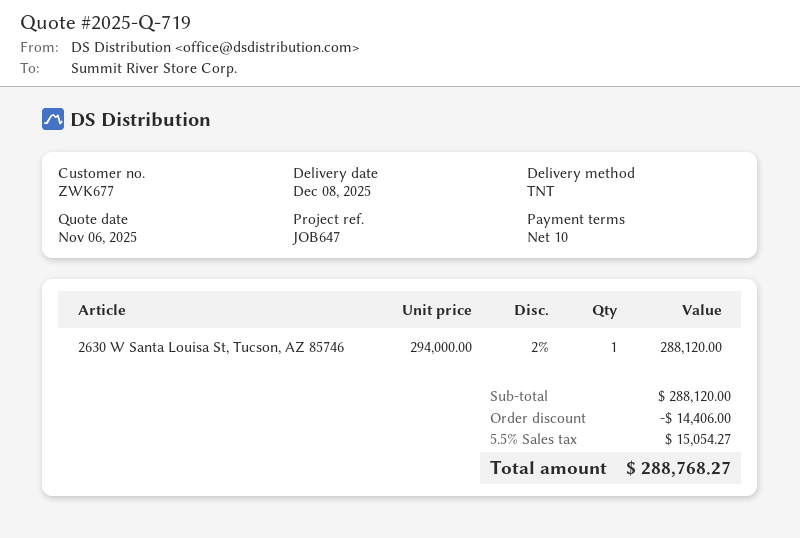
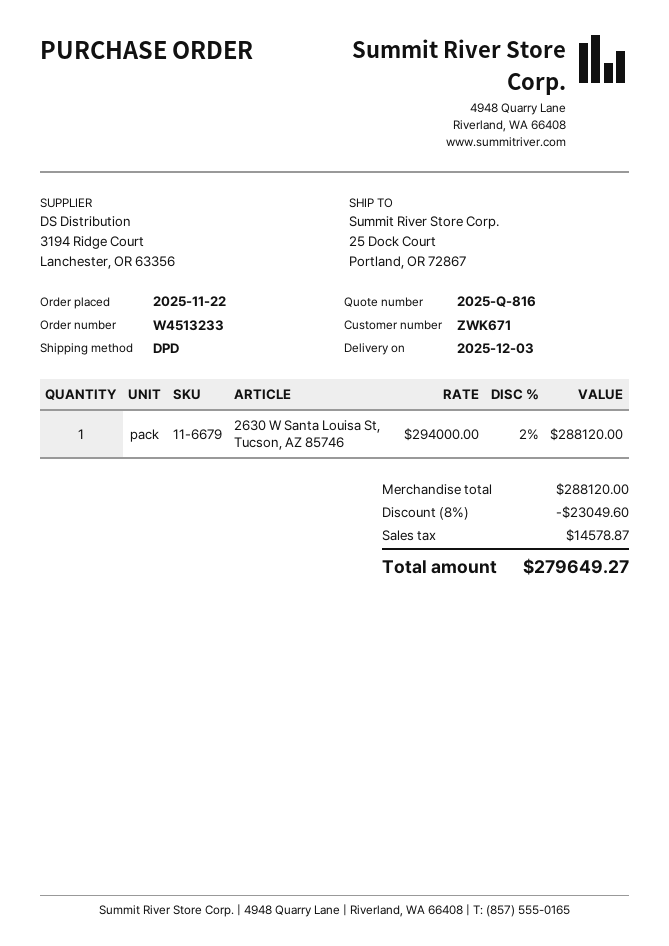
quote number: 2025-Q-719 -> 2025-Q-816
delivery date: 2025-12-08 -> 2025-12-03
customer number: ZWK677 -> ZWK671
shipping method: TNT -> DPD
discount: 14406.00 -> 23049.60
tax: 15054.27 -> 14578.87
total: 288768.27 -> 279649.27

